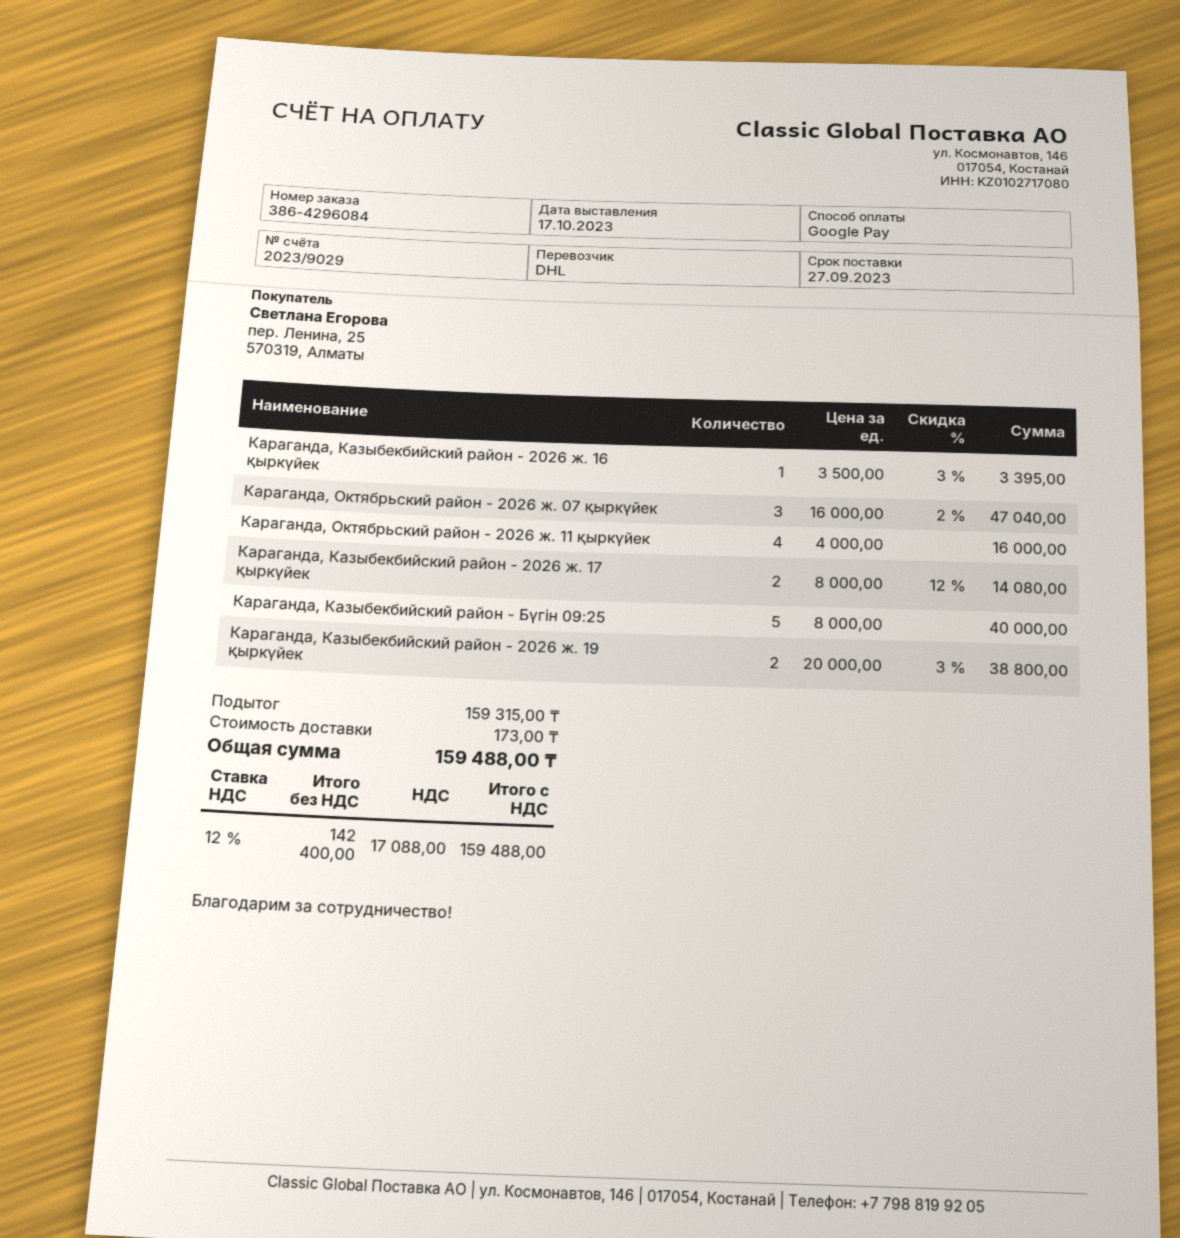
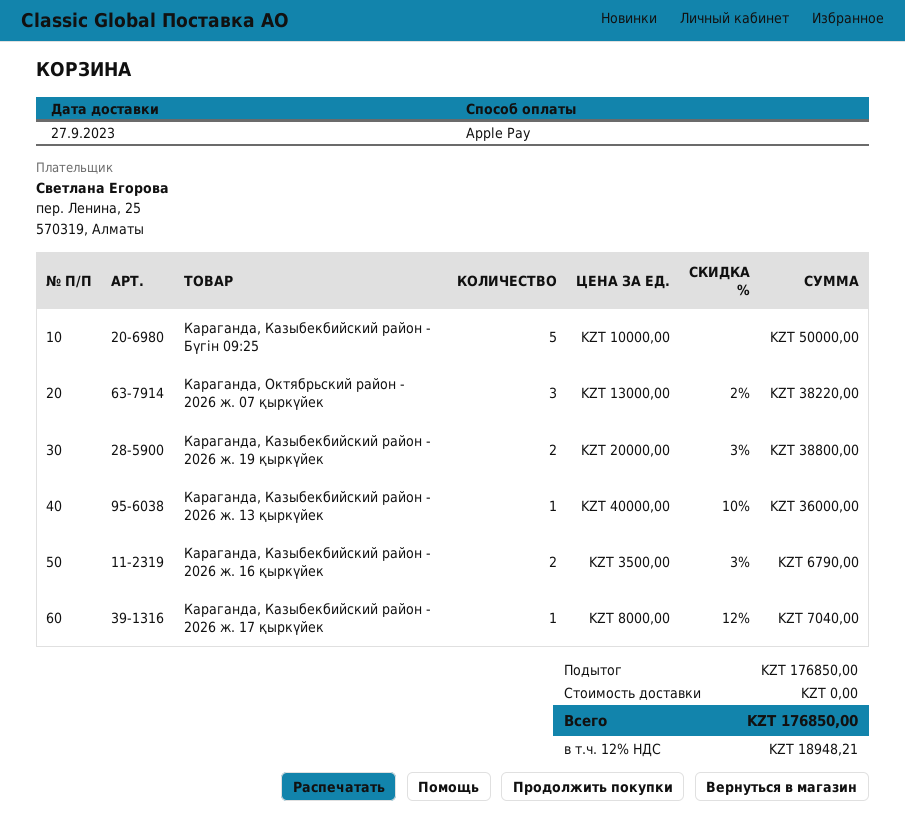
payment method: Google Pay -> Apple Pay
Караганда, Казыбекбийский район - 2026 ж. 16 қыркүйек: 1 x 3500.00 - 3% = 3395.00 -> 2 x 3500.00 - 3% = 6790.00
Караганда, Октябрьский район - 2026 ж. 07 қыркүйек: 3 x 16000.00 - 2% = 47040.00 -> 3 x 13000.00 - 2% = 38220.00
Караганда, Октябрьский район - 2026 ж. 11 қыркүйек: 4 x 4000.00 = 16000.00 -> none
Караганда, Казыбекбийский район - 2026 ж. 17 қыркүйек: 2 x 8000.00 - 12% = 14080.00 -> 1 x 8000.00 - 12% = 7040.00
Караганда, Казыбекбийский район - Бүгін 09:25: 5 x 8000.00 = 40000.00 -> 5 x 10000.00 = 50000.00
Караганда, Казыбекбийский район - 2026 ж. 13 қыркүйек: none -> 1 x 40000.00 - 10% = 36000.00
subtotal: 159315.00 -> 176850.00
shipping: 173.00 -> 0.00
tax: 12% = 17088.00 -> 12% = 18948.21
total: 159488.00 -> 176850.00

